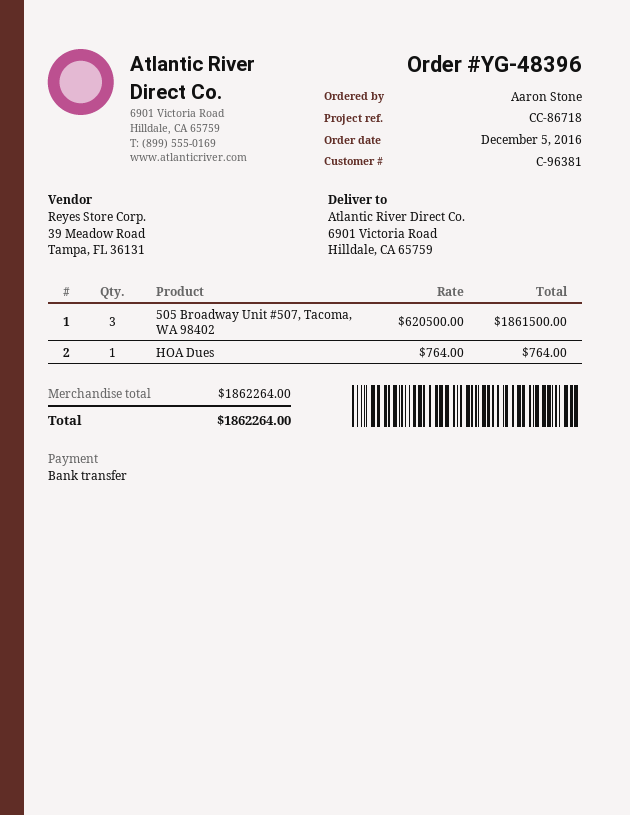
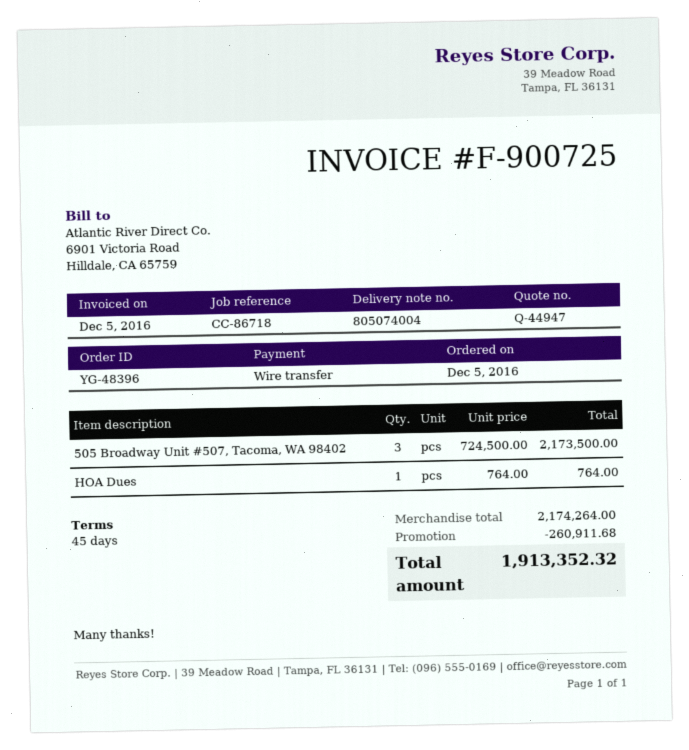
505 Broadway Unit #507, Tacoma, WA 98402: 3 x 620500.00 = 1861500.00 -> 3 x 724500.00 = 2173500.00
subtotal: 1862264.00 -> 2174264.00
discount: none -> 260911.68
total: 1862264.00 -> 1913352.32

